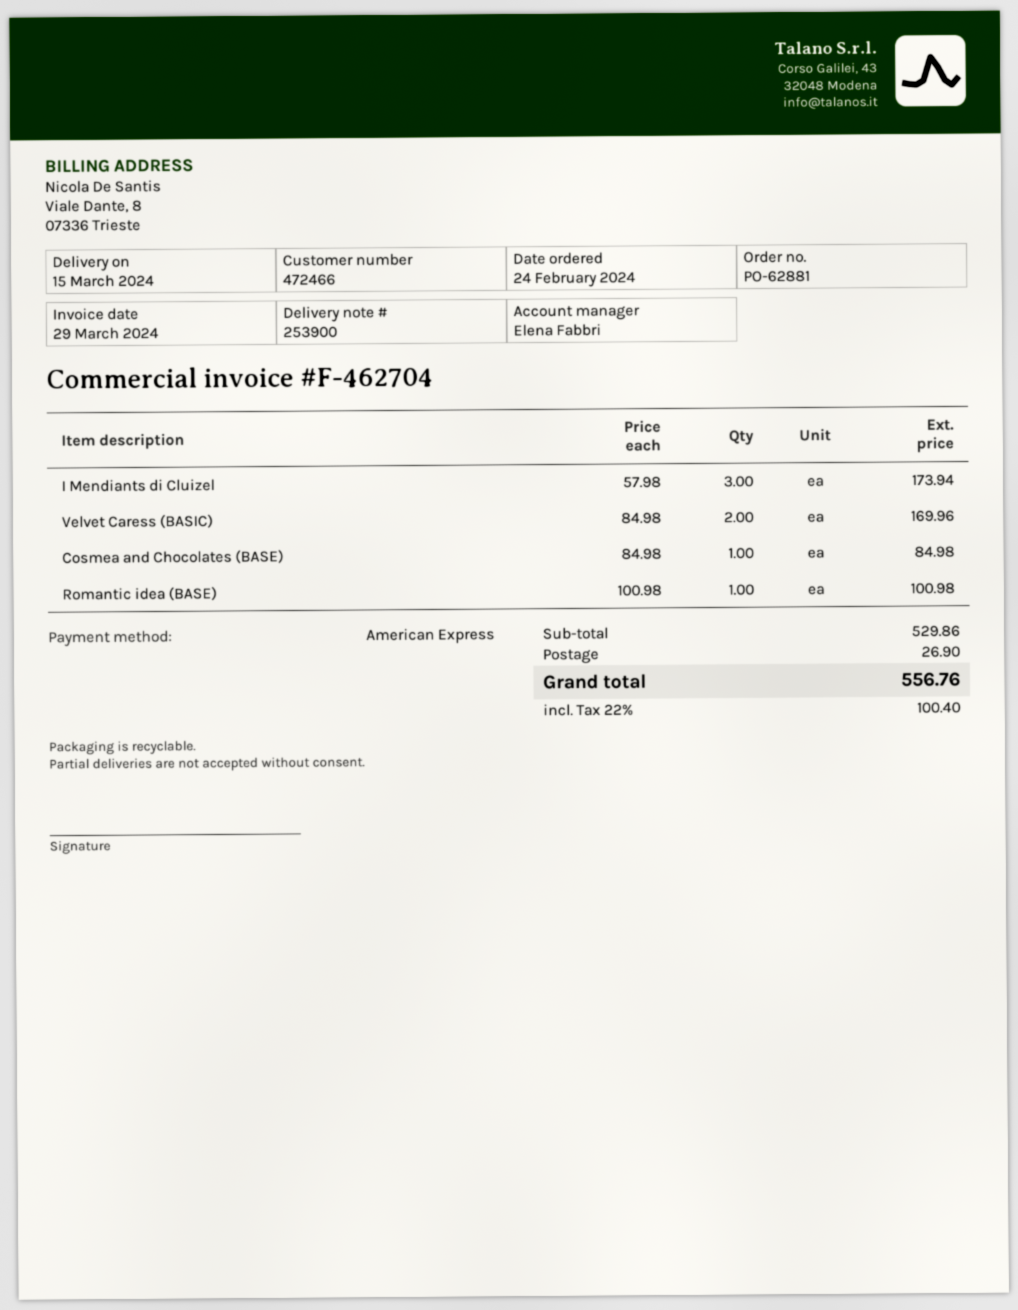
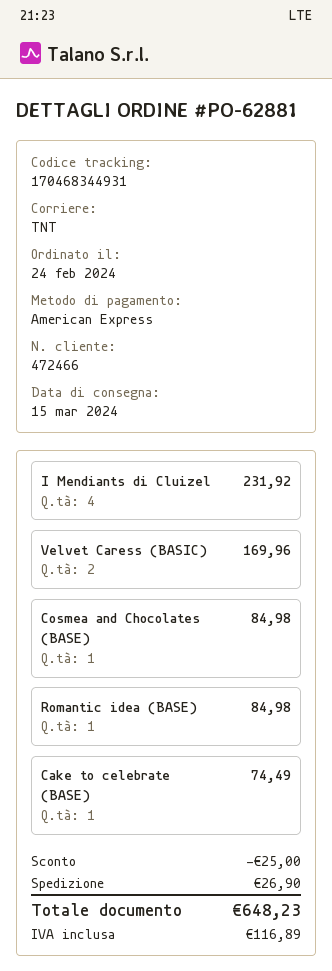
I Mendiants di Cluizel: 3 for 173.94 -> 4 for 231.92
Romantic idea (BASE): 1 for 100.98 -> 1 for 84.98
Cake to celebrate (BASE): none -> 1 for 74.49
discount: none -> 25.00
tax: 100.40 -> 116.89
total: 556.76 -> 648.23

